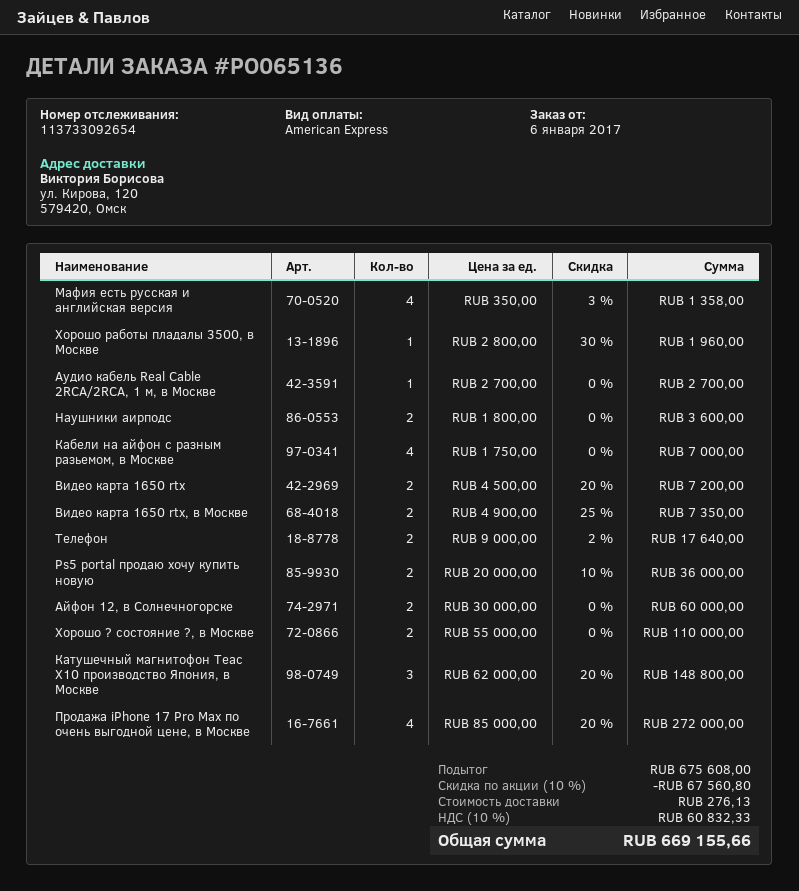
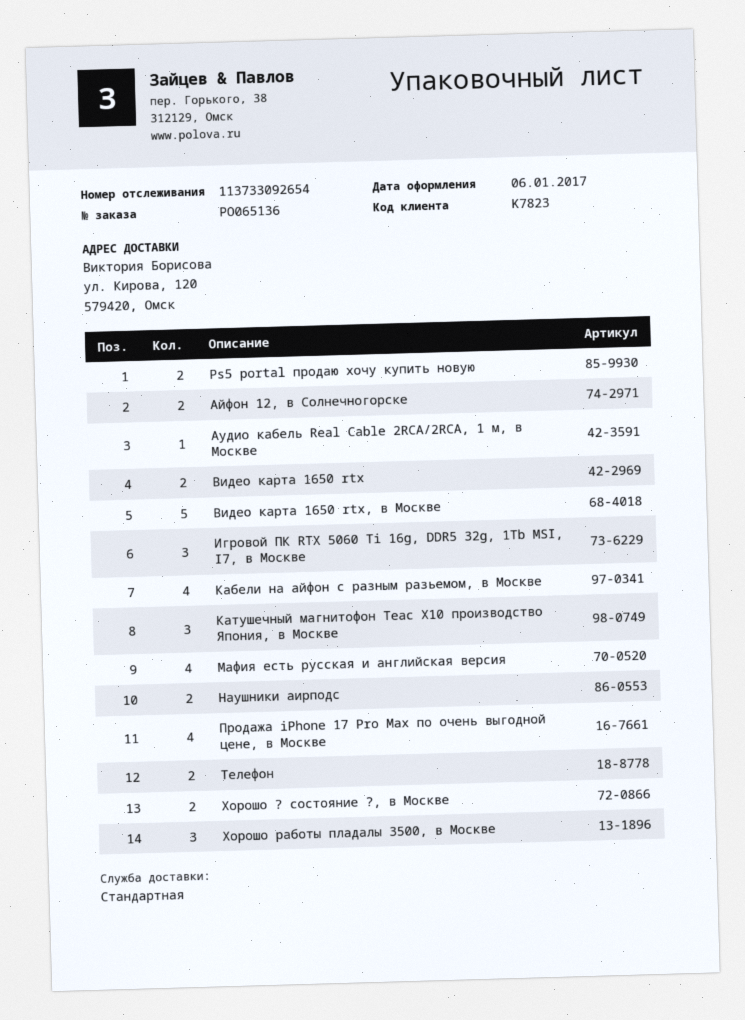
Хорошо работы пладалы 3500, в Москве: 1 -> 3
Видео карта 1650 rtx, в Москве: 2 -> 5
Игровой ПК RTX 5060 Ti 16g, DDR5 32g, 1Tb MSI, I7, в Москве: none -> 3

